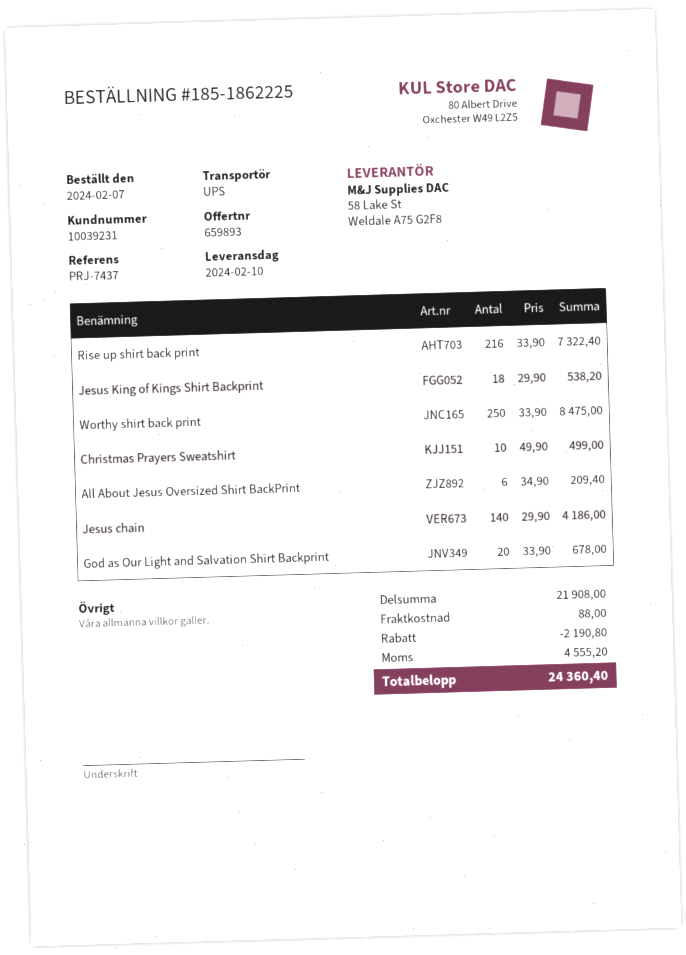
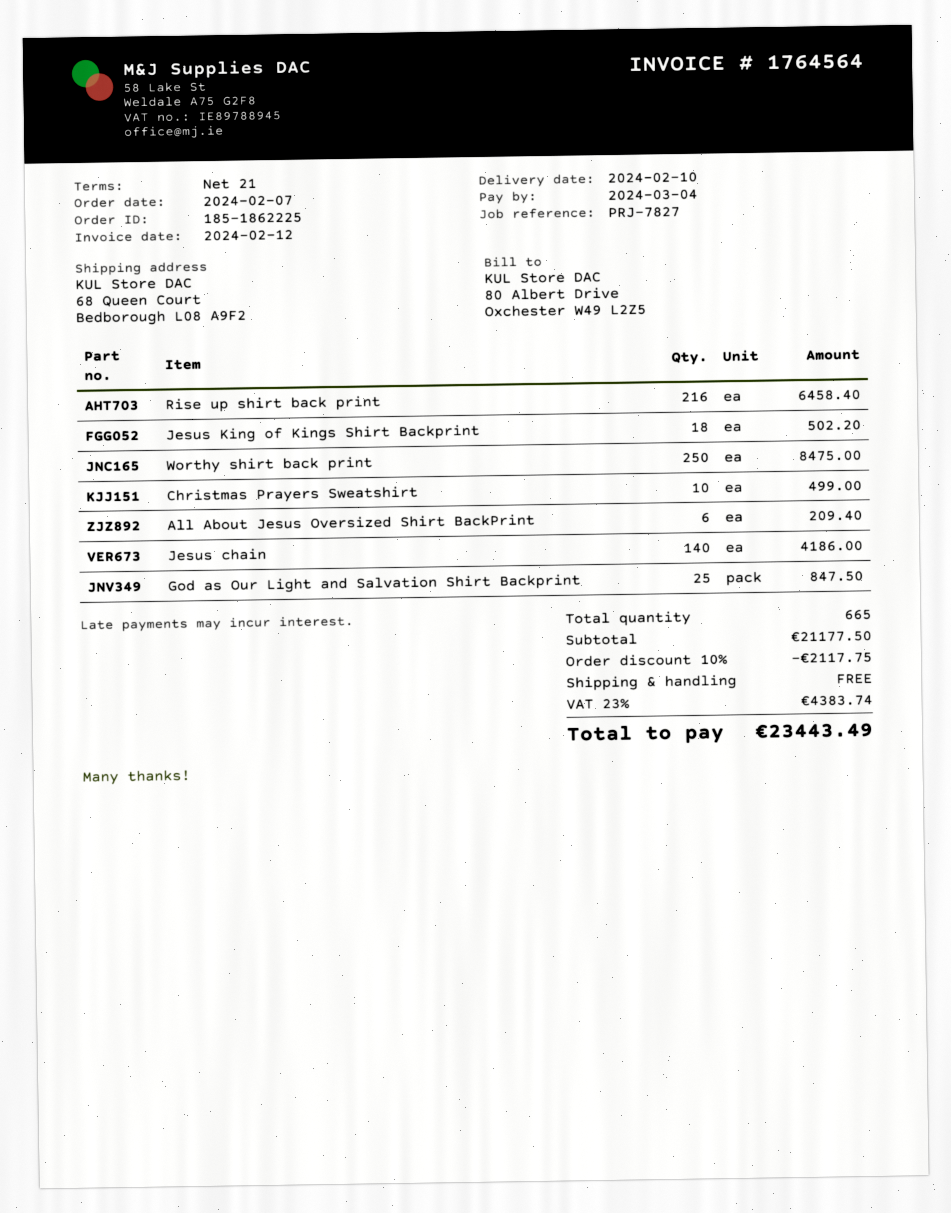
reference: PRJ-7437 -> PRJ-7827
Rise up shirt back print: 216 for 7322.40 -> 216 for 6458.40
Jesus King of Kings Shirt Backprint: 18 for 538.20 -> 18 for 502.20
God as Our Light and Salvation Shirt Backprint: 20 for 678.00 -> 25 for 847.50
subtotal: 21908.00 -> 21177.50
discount: 2190.80 -> 2117.75
shipping: 88.00 -> 0.00
tax: 4555.20 -> 4383.74
total: 24360.40 -> 23443.49

